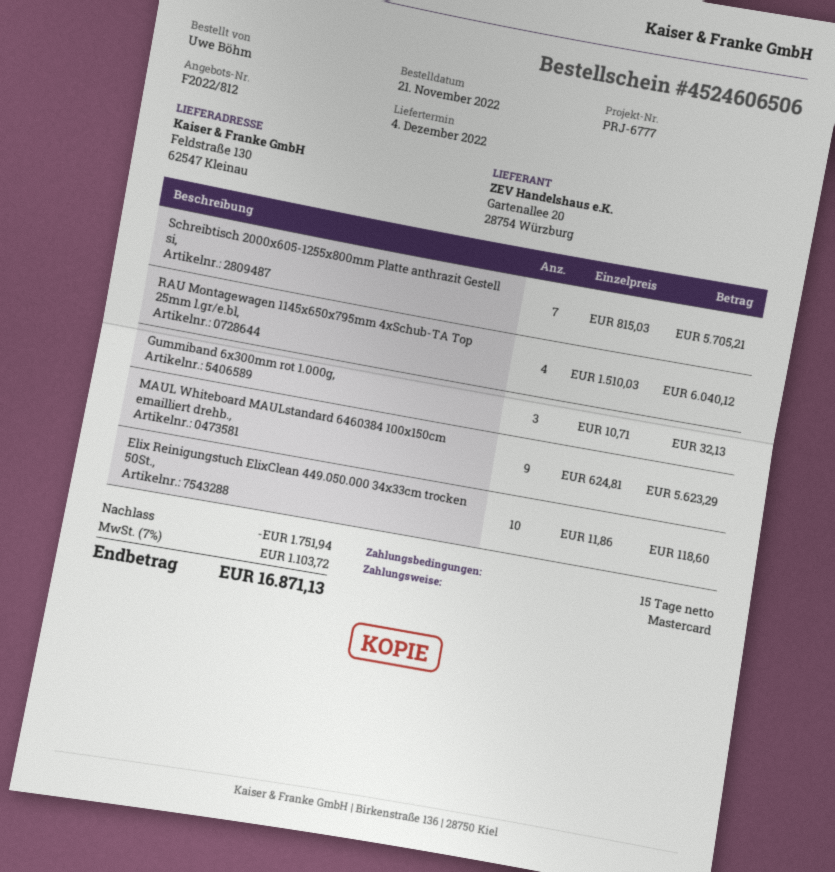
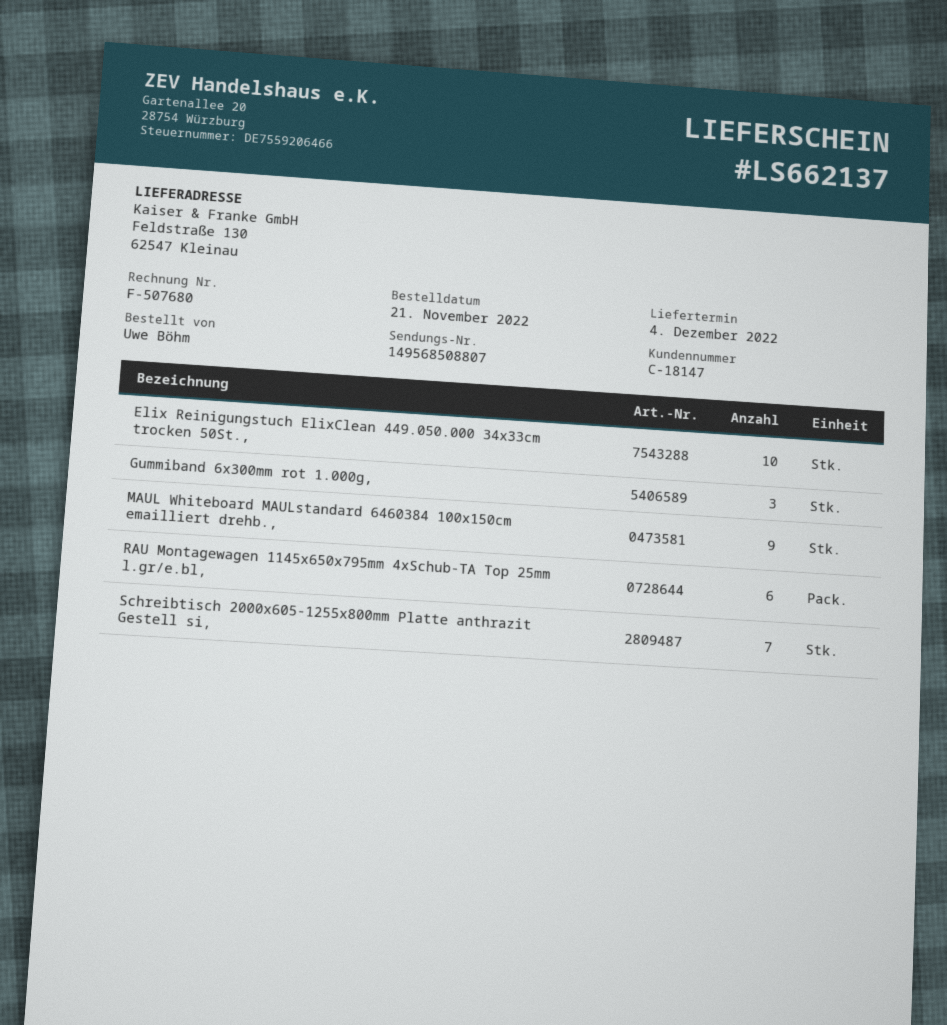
RAU Montagewagen 1145x650x795mm 4xSchub-TA Top 25mm l.gr/e.bl,: 4 -> 6

